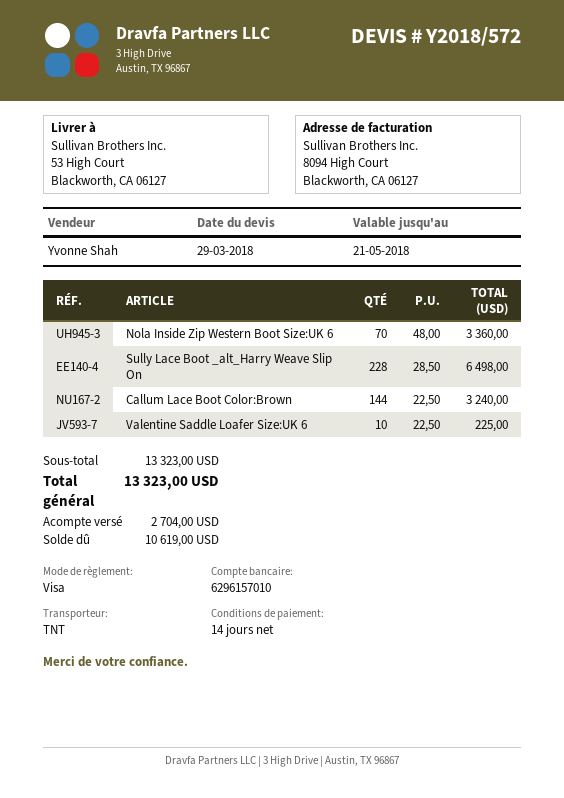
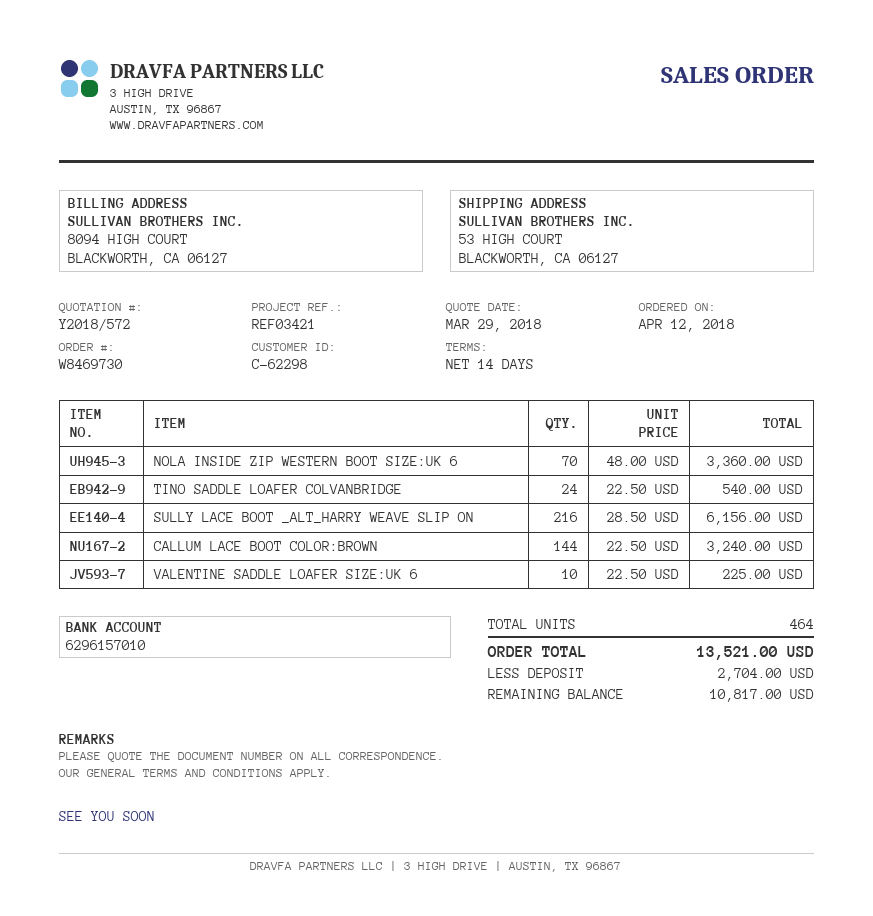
Sully Lace Boot _alt_Harry Weave Slip On: 228 x 28.50 = 6498.00 -> 216 x 28.50 = 6156.00
TINO SADDLE LOAFER COLVANBRIDGE: none -> 24 x 22.50 = 540.00
total: 13323.00 -> 13521.00
balance: 10619.00 -> 10817.00

